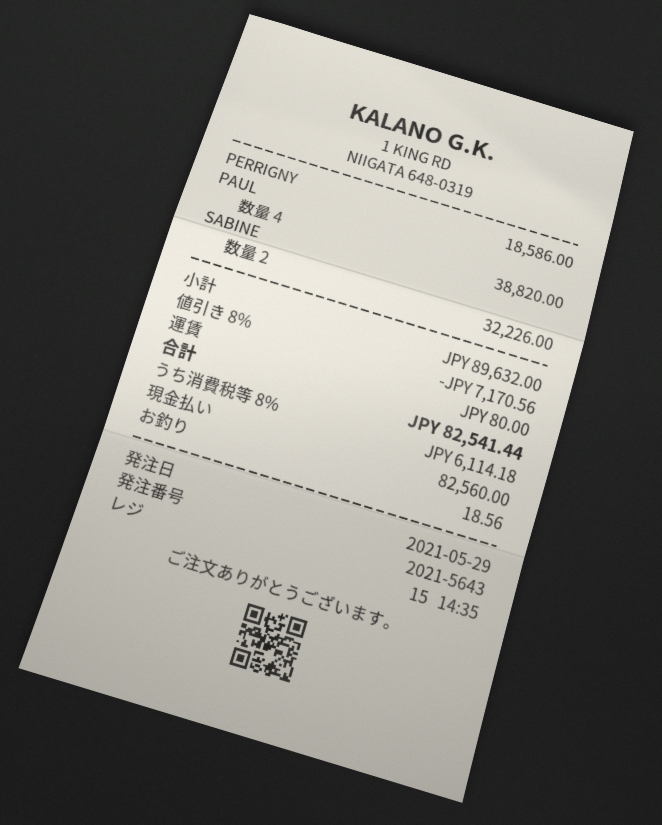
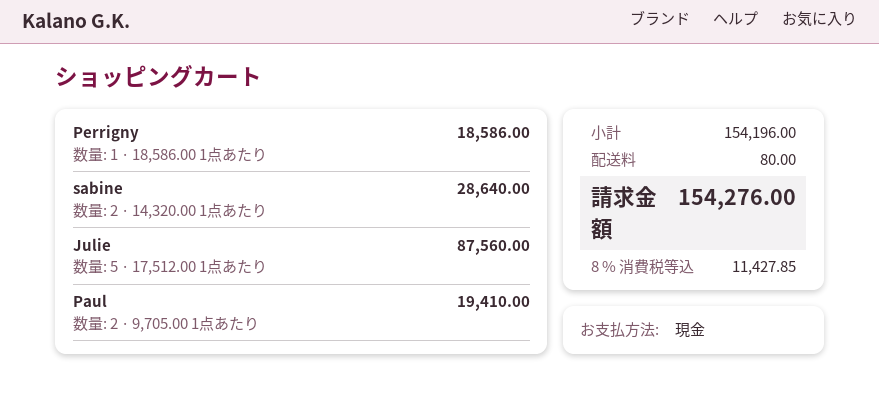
PAUL: 4 for 38820.00 -> 2 for 19410.00
SABINE: 2 for 32226.00 -> 2 for 28640.00
Julie: none -> 5 for 87560.00
subtotal: 89632.00 -> 154196.00
discount: 8% = 7170.56 -> none
tax: 8% = 6114.18 -> 8% = 11427.85
total: 82541.44 -> 154276.00

